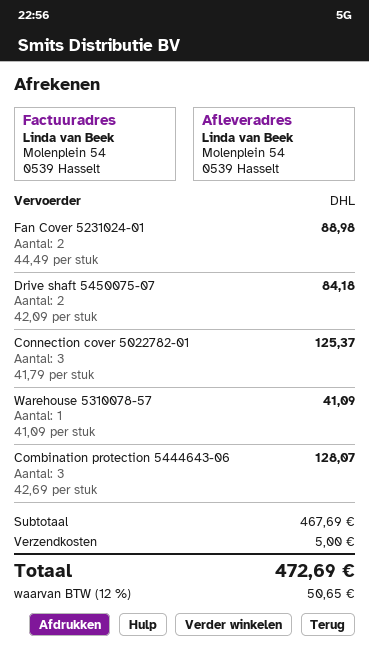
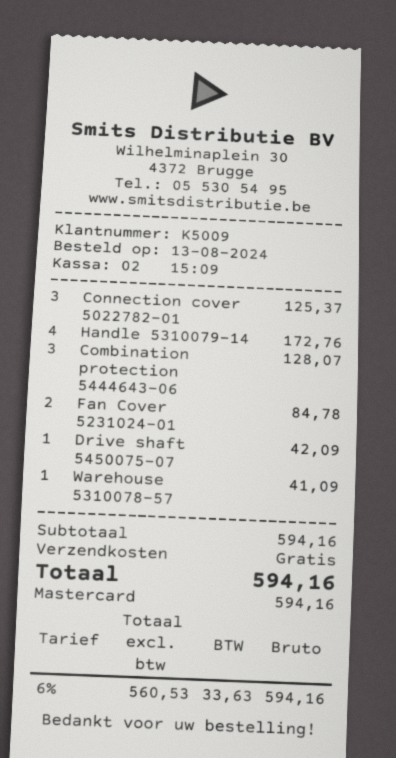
Fan Cover 5231024-01: 2 for 88.98 -> 2 for 84.78
Drive shaft 5450075-07: 2 for 84.18 -> 1 for 42.09
Handle 5310079-14: none -> 4 for 172.76
subtotal: 467.69 -> 594.16
shipping: 5.00 -> 0.00
tax: 12% = 50.65 -> 6% = 33.63
total: 472.69 -> 594.16

